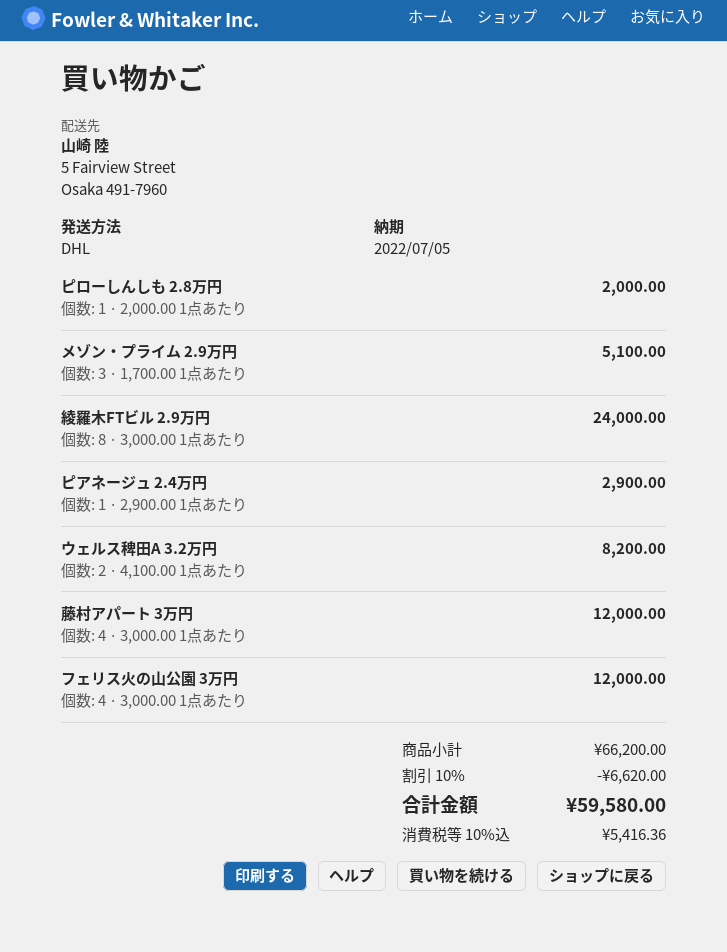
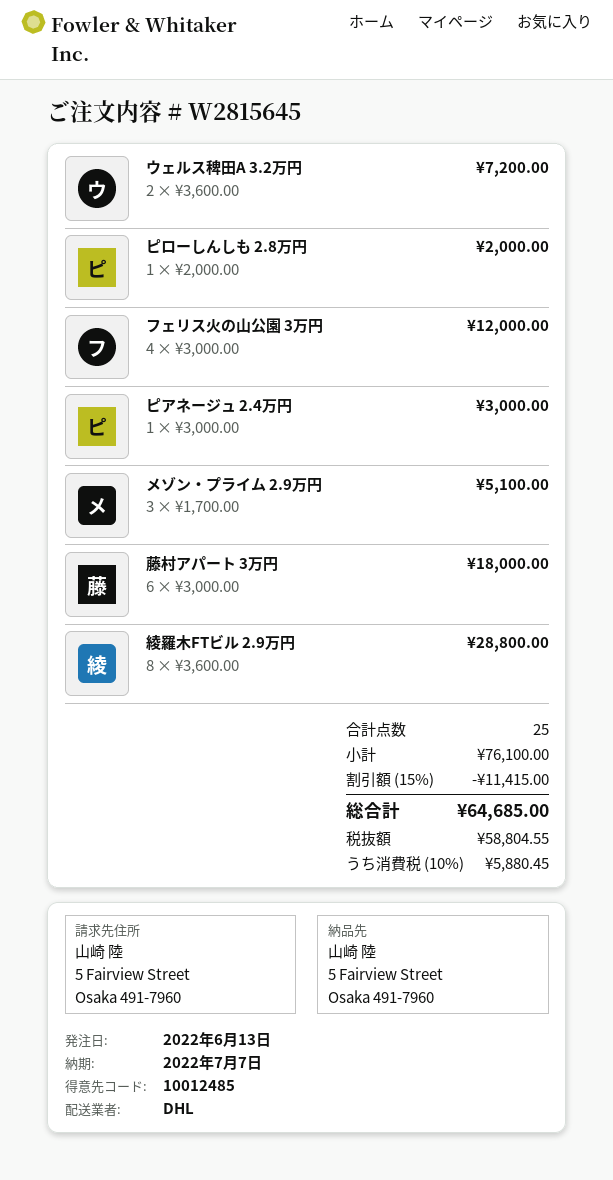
delivery date: 2022-07-05 -> 2022-07-07
綾羅木FTビル 2.9万円: 8 x 3000.00 = 24000.00 -> 8 x 3600.00 = 28800.00
ピアネージュ 2.4万円: 1 x 2900.00 = 2900.00 -> 1 x 3000.00 = 3000.00
ウェルス稗田A 3.2万円: 2 x 4100.00 = 8200.00 -> 2 x 3600.00 = 7200.00
藤村アパート 3万円: 4 x 3000.00 = 12000.00 -> 6 x 3000.00 = 18000.00
subtotal: 66200.00 -> 76100.00
discount: 10% = 6620.00 -> 15% = 11415.00
tax: 10% = 5416.36 -> 10% = 5880.45
total: 59580.00 -> 64685.00

